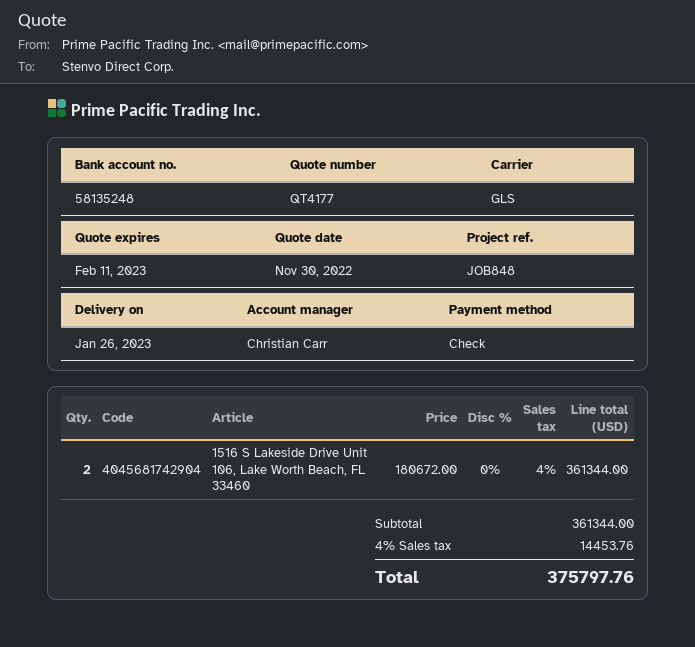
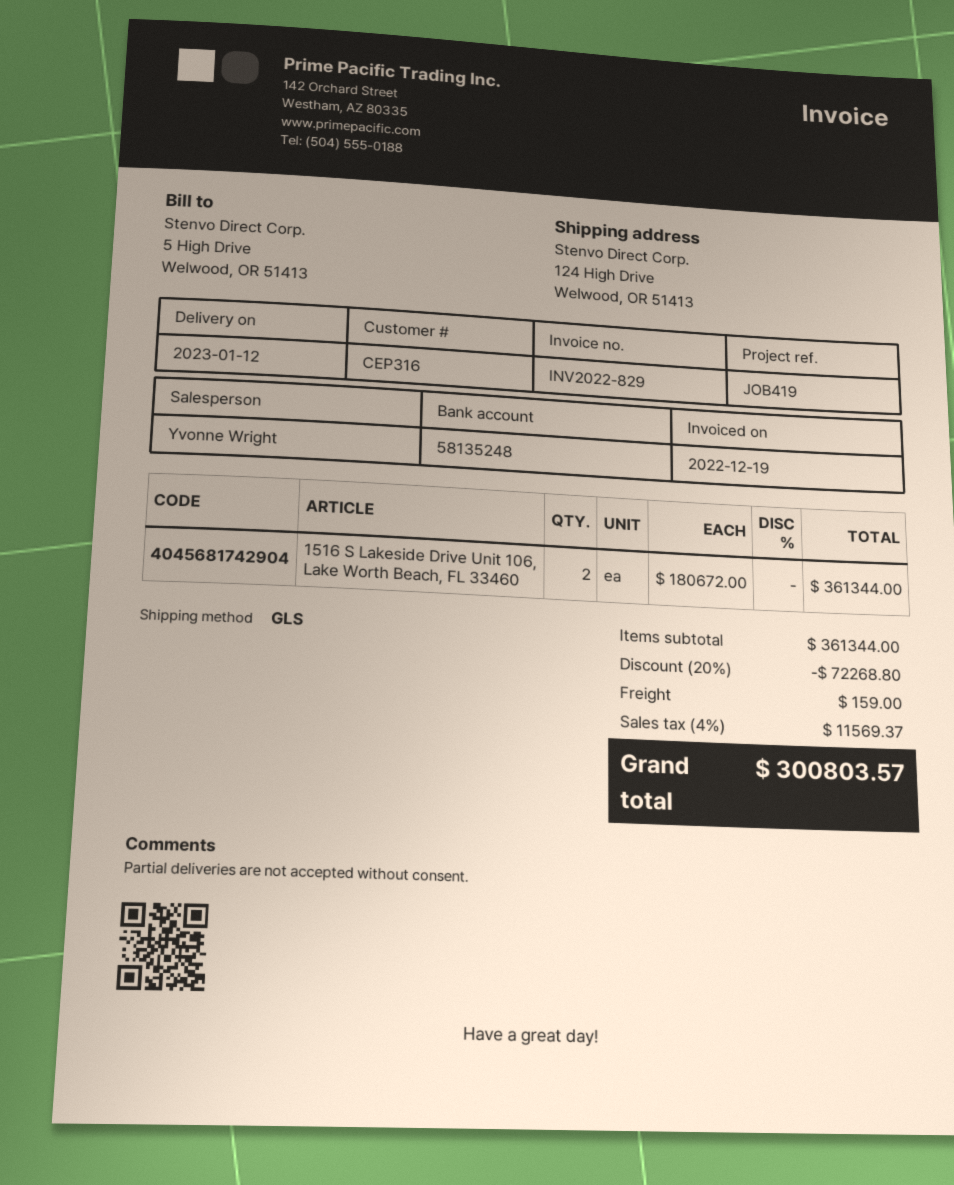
delivery date: 2023-01-26 -> 2023-01-12
reference: JOB848 -> JOB419
sales rep: Christian Carr -> Yvonne Wright
discount: none -> 20% = 72268.80
shipping: none -> 159.00
tax: 4% = 14453.76 -> 4% = 11569.37
total: 375797.76 -> 300803.57

